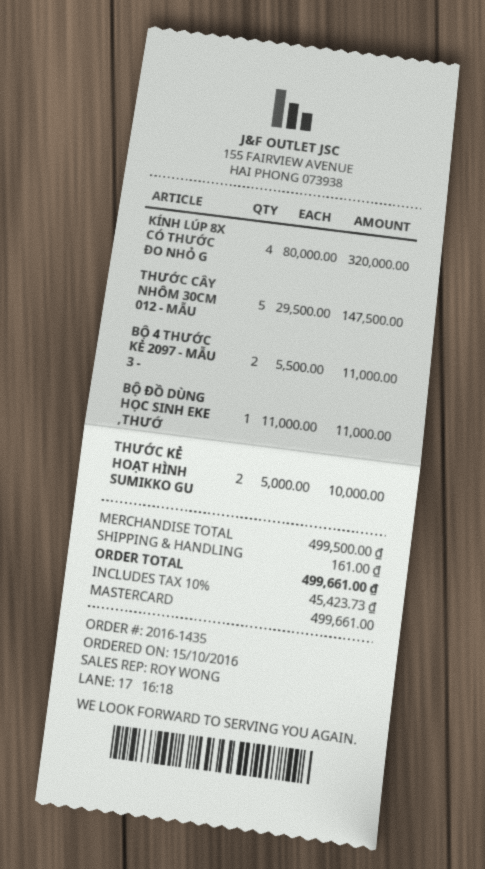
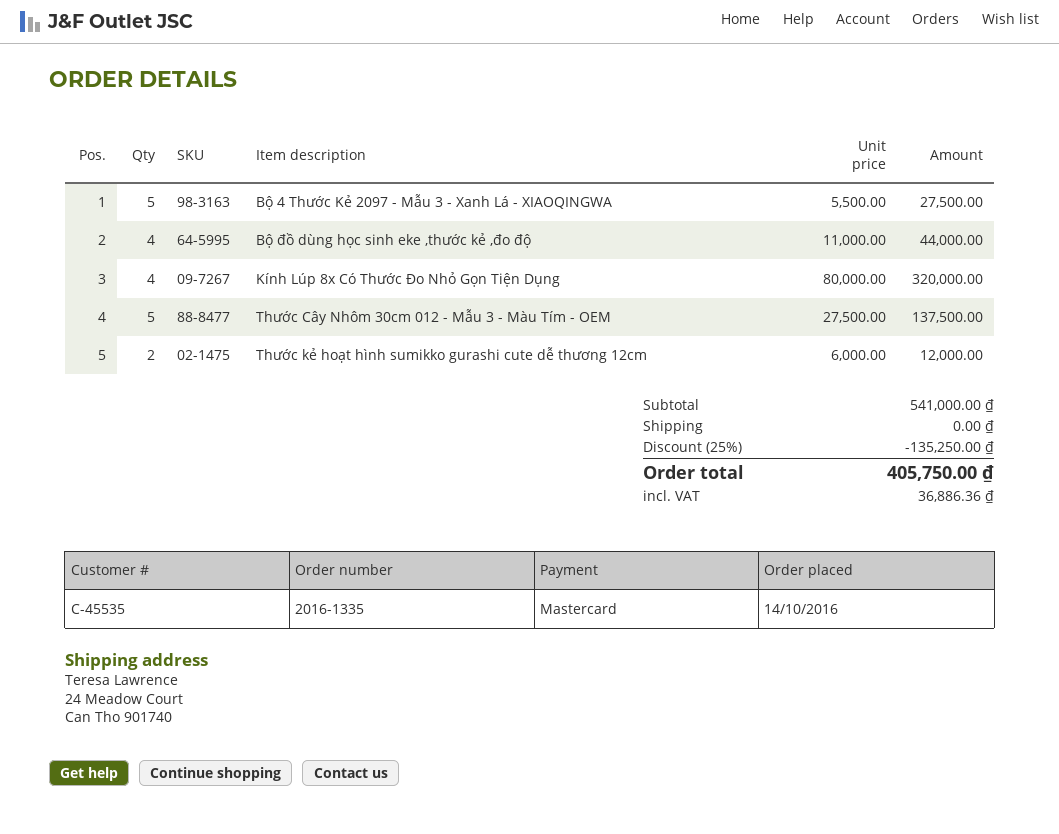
order number: 2016-1435 -> 2016-1335
order date: 2016-10-15 -> 2016-10-14
THƯỚC CÂY NHÔM 30CM 012 - MẪU: 5 x 29500.00 = 147500.00 -> 5 x 27500.00 = 137500.00
BỘ 4 THƯỚC KẺ 2097 - MẪU 3 -: 2 x 5500.00 = 11000.00 -> 5 x 5500.00 = 27500.00
BỘ ĐỒ DÙNG HỌC SINH EKE ,THƯỚ: 1 x 11000.00 = 11000.00 -> 4 x 11000.00 = 44000.00
THƯỚC KẺ HOẠT HÌNH SUMIKKO GU: 2 x 5000.00 = 10000.00 -> 2 x 6000.00 = 12000.00
subtotal: 499500.00 -> 541000.00
discount: none -> 25% = 135250.00
shipping: 161.00 -> 0.00
tax: 45423.73 -> 36886.36
total: 499661.00 -> 405750.00

